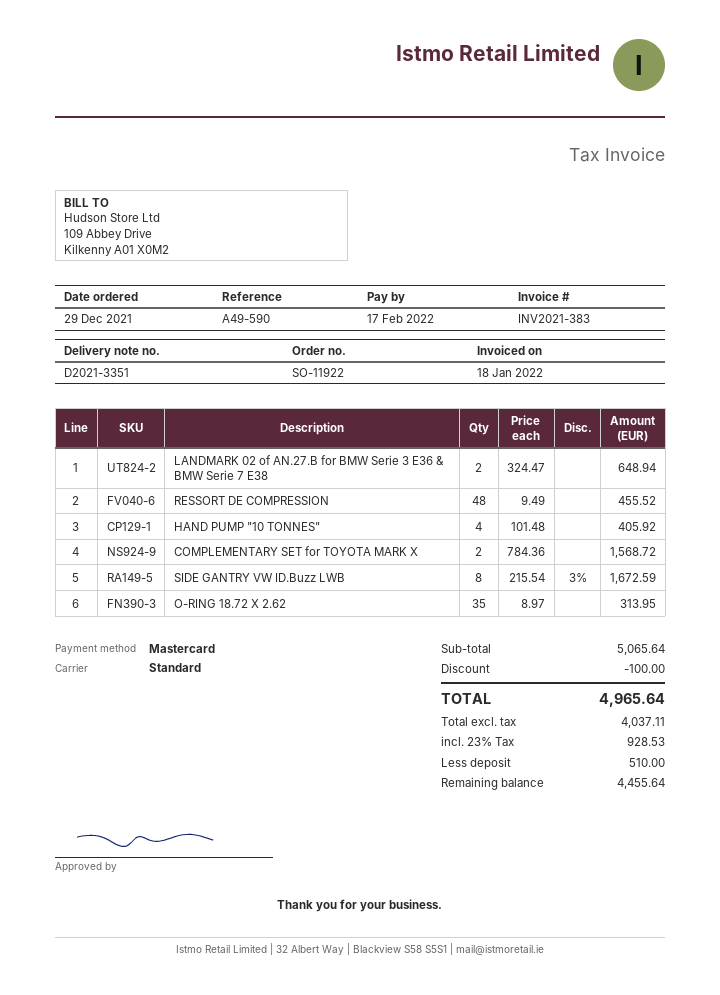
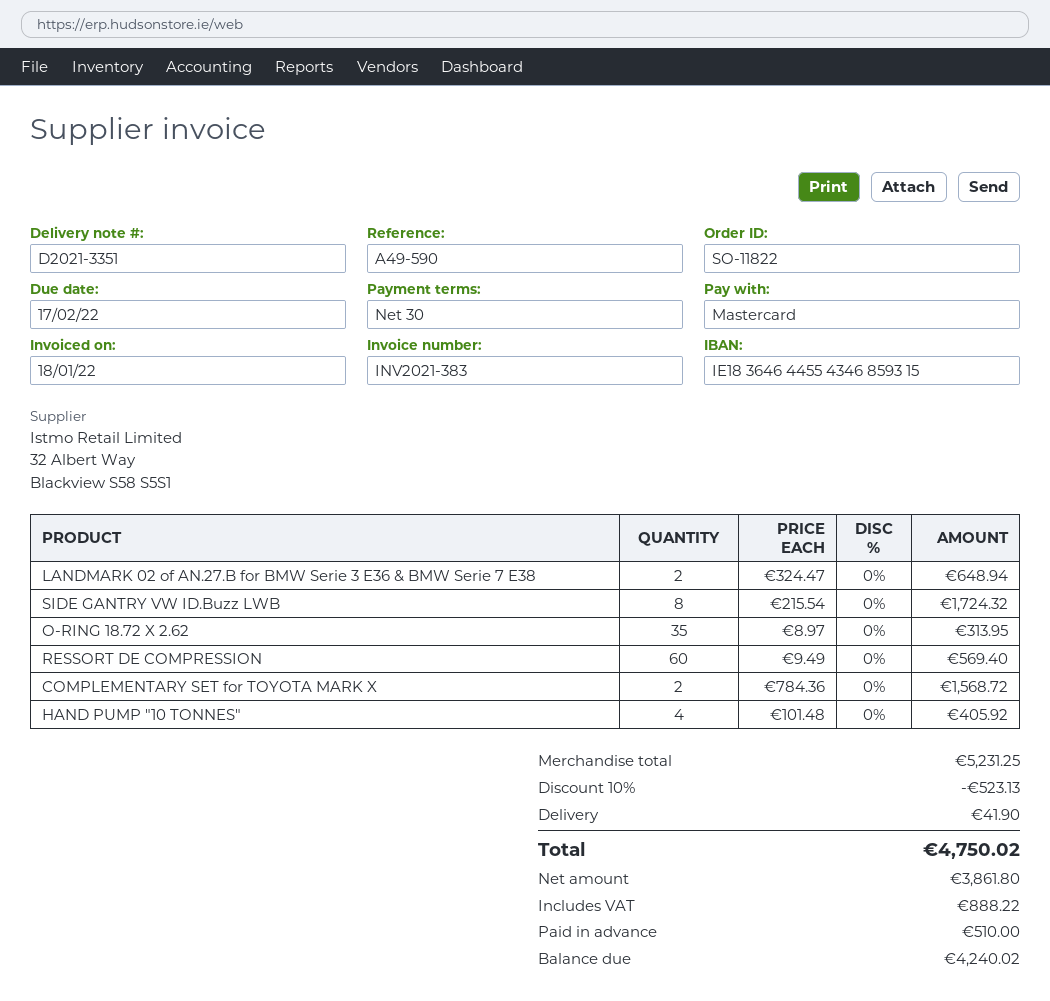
order number: SO-11922 -> SO-11822
RESSORT DE COMPRESSION: 48 x 9.49 = 455.52 -> 60 x 9.49 = 569.40
SIDE GANTRY VW ID.Buzz LWB: 8 x 215.54 - 3% = 1672.59 -> 8 x 215.54 = 1724.32
subtotal: 5065.64 -> 5231.25
discount: 100.00 -> 523.13
shipping: none -> 41.90
net: 4037.11 -> 3861.80
tax: 928.53 -> 888.22
total: 4965.64 -> 4750.02
balance: 4455.64 -> 4240.02

